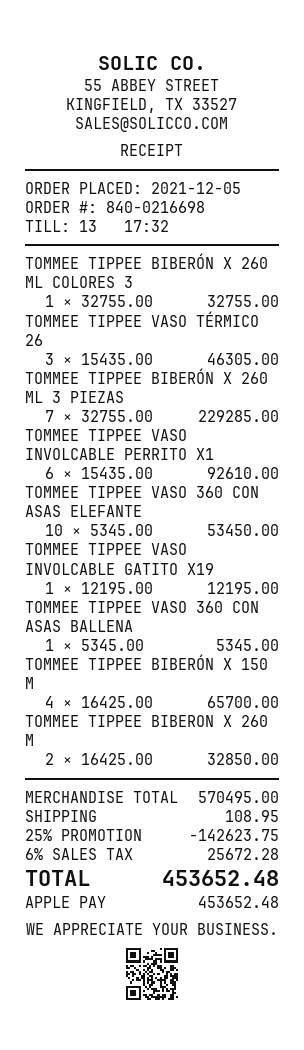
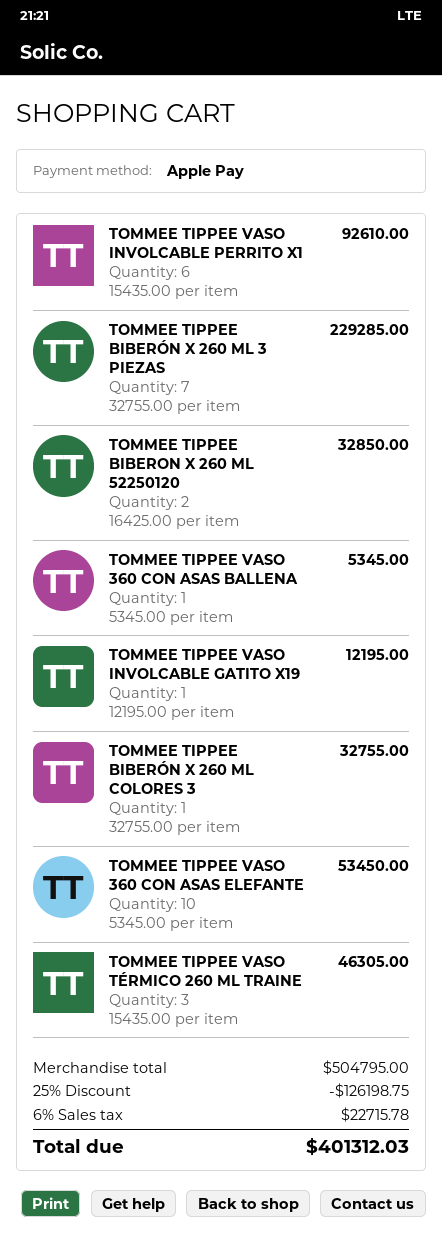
TOMMEE TIPPEE BIBERÓN X 150 M: 4 x 16425.00 = 65700.00 -> none
subtotal: 570495.00 -> 504795.00
discount: 25% = 142623.75 -> 25% = 126198.75
shipping: 108.95 -> none
tax: 6% = 25672.28 -> 6% = 22715.78
total: 453652.48 -> 401312.03

